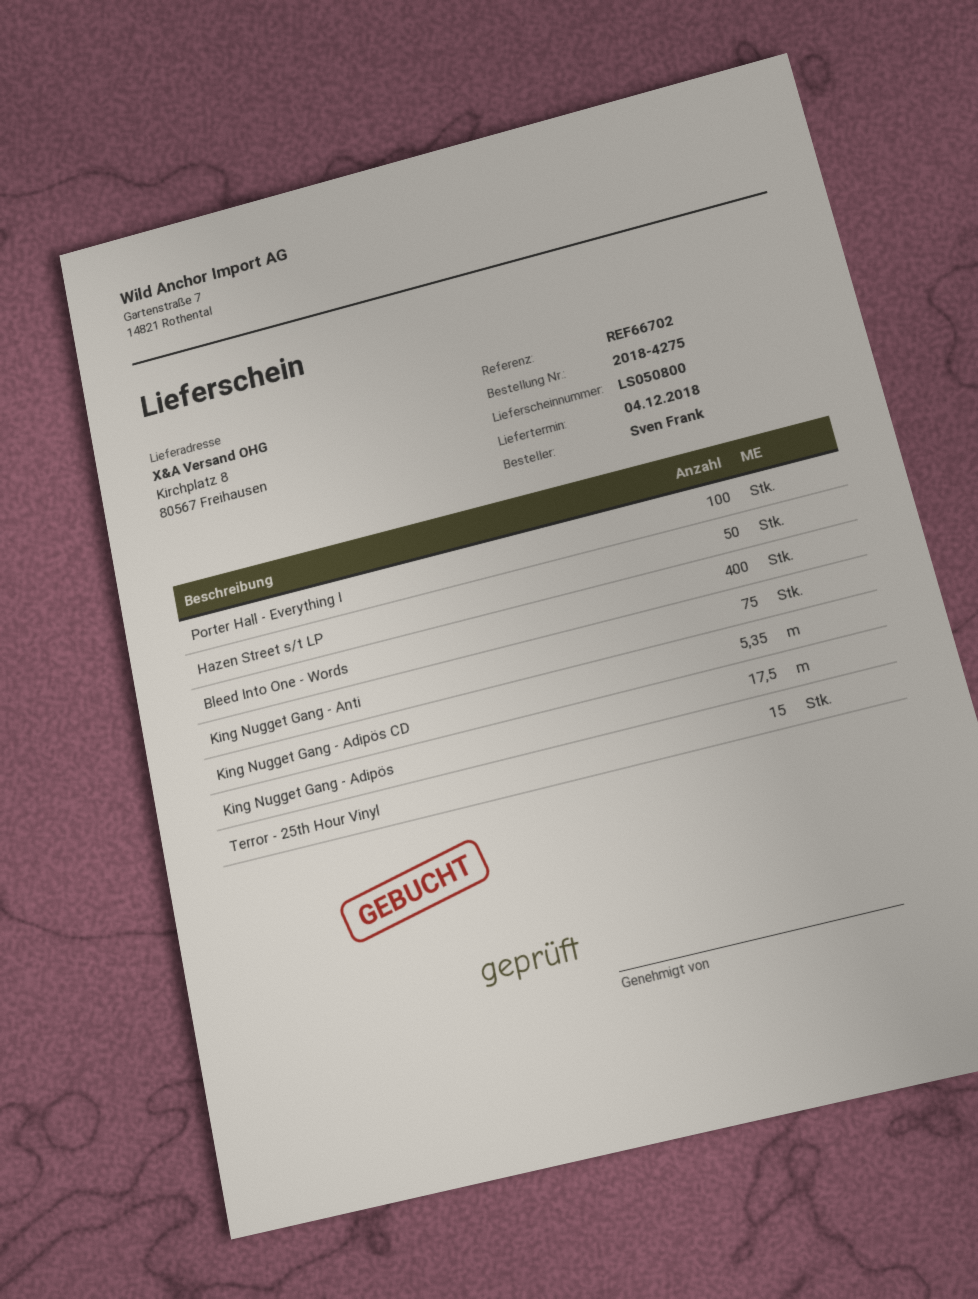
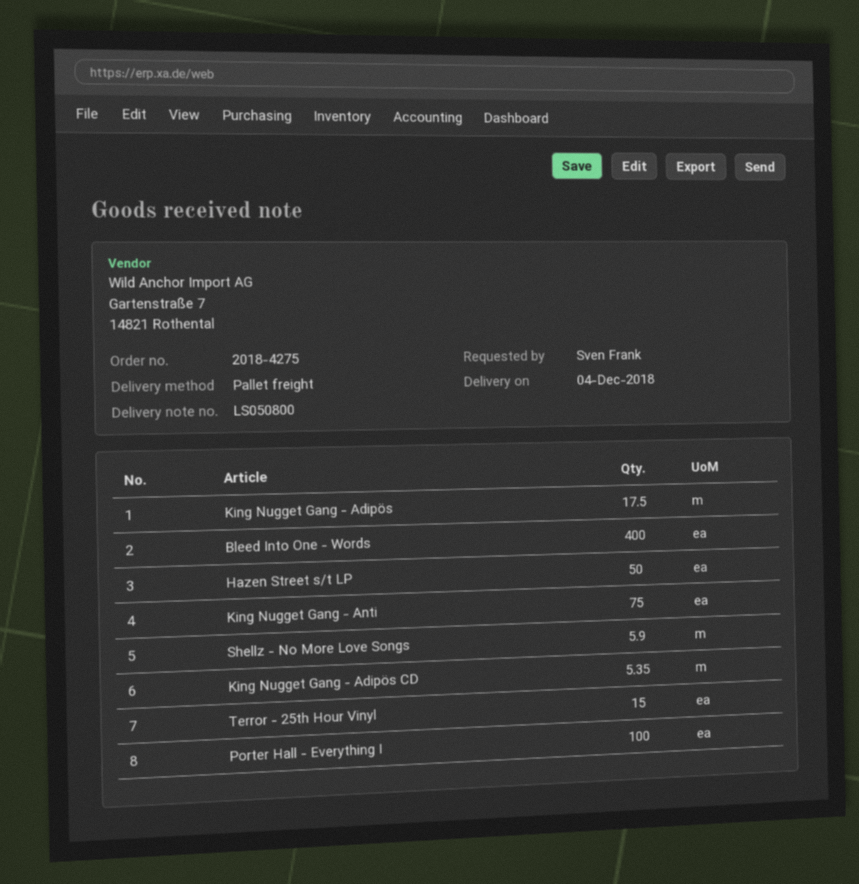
Shellz - No More Love Songs: none -> 5.9

